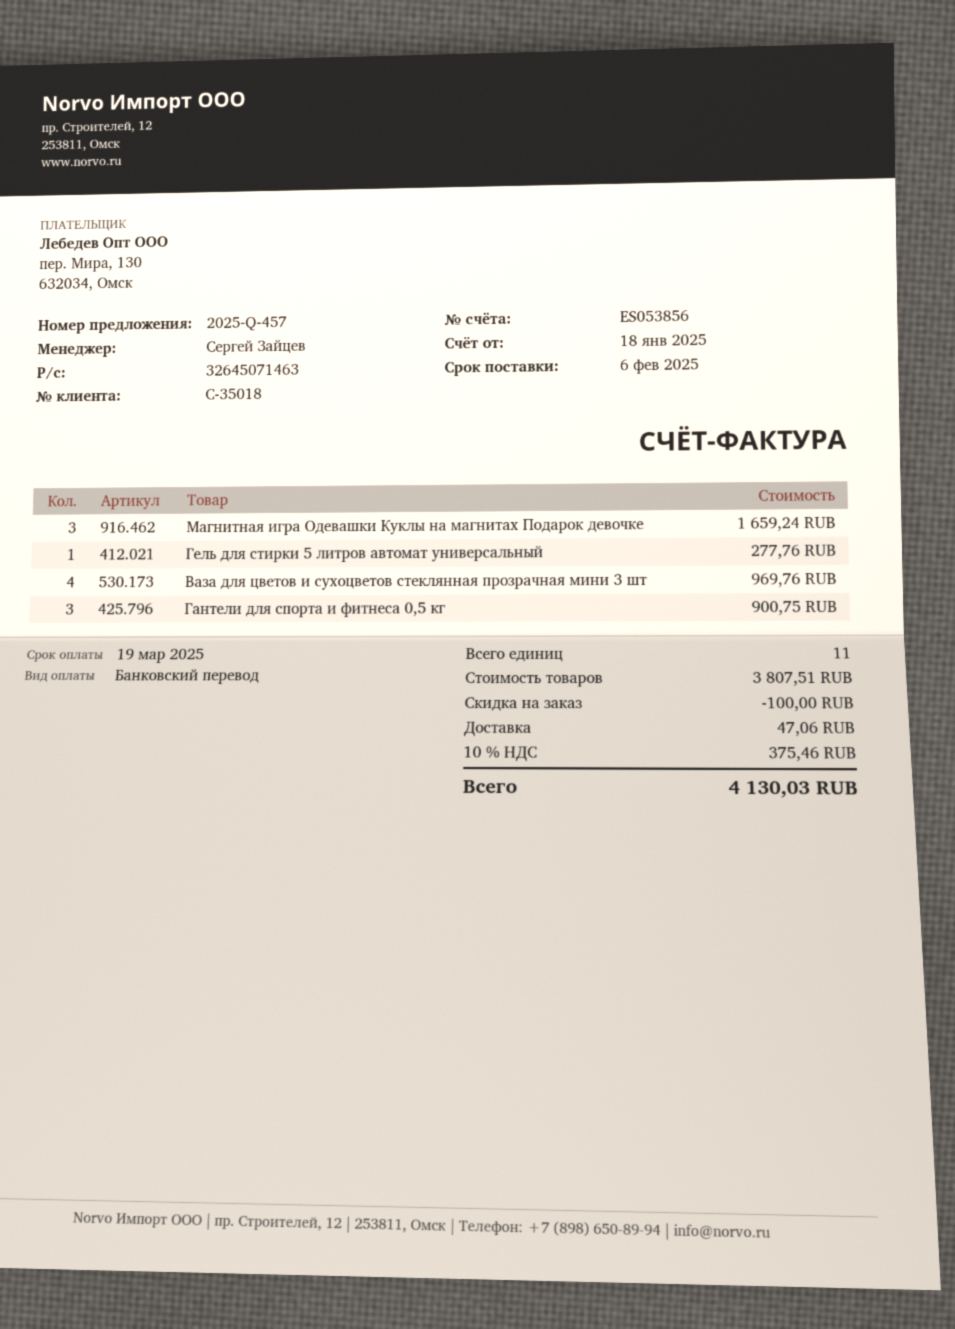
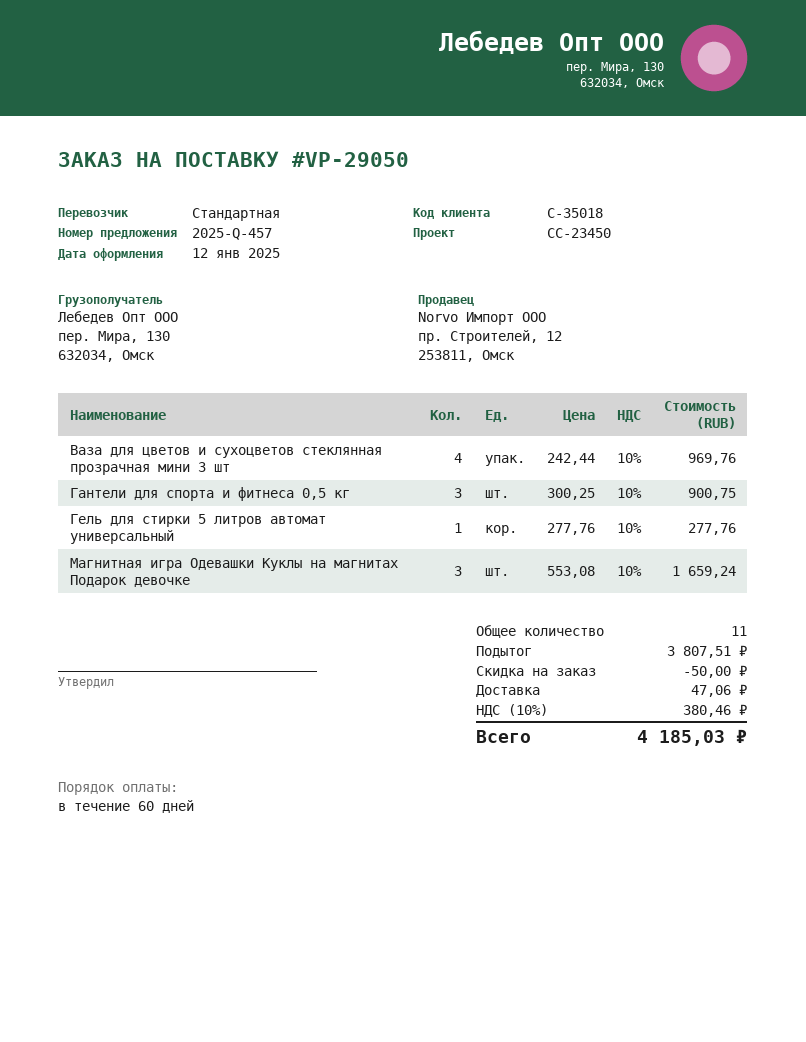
discount: 100.00 -> 50.00
tax: 10% = 375.46 -> 10% = 380.46
total: 4130.03 -> 4185.03

